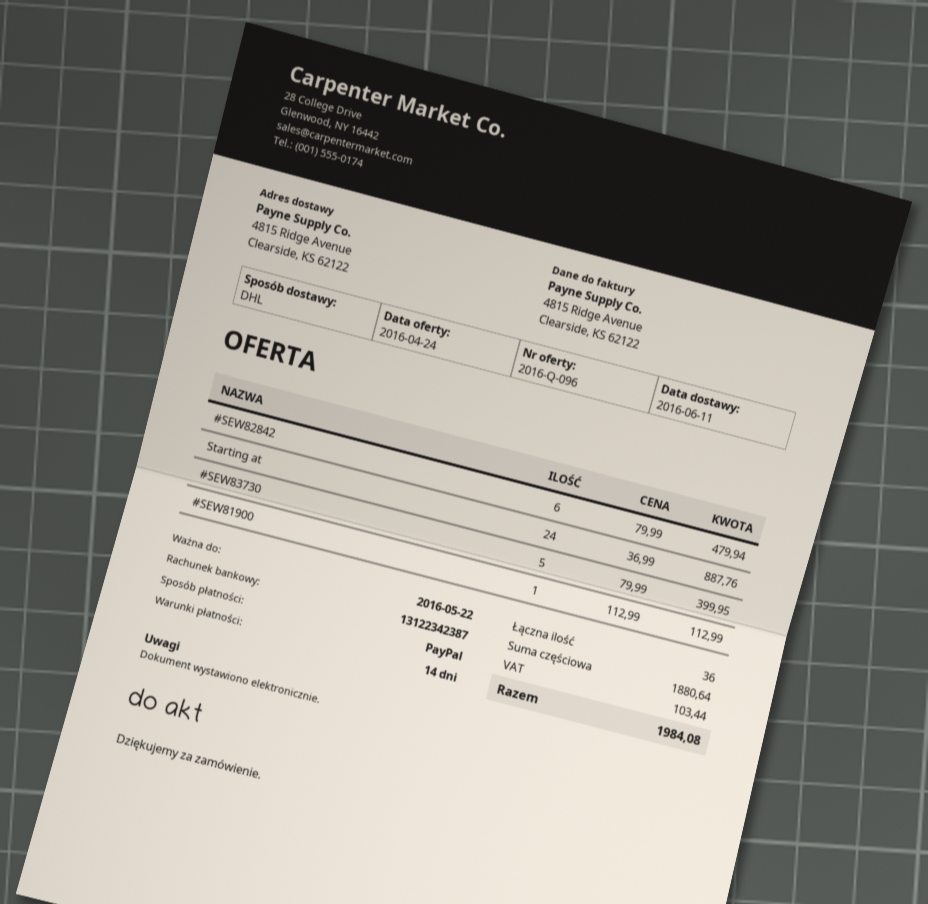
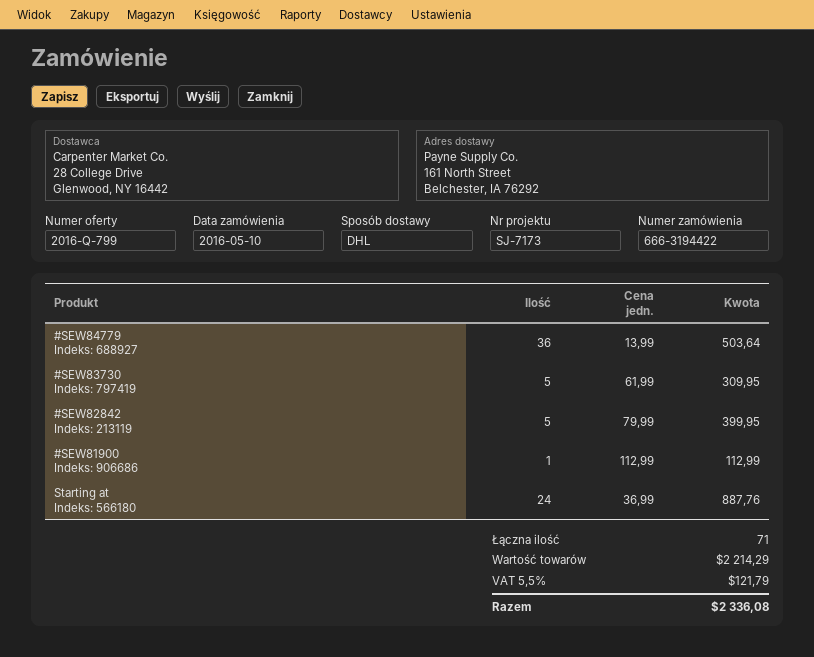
quote number: 2016-Q-096 -> 2016-Q-799
ship to: 4815 Ridge Avenue, Clearside, KS 62122 -> 161 North Street, Belchester, IA 76292
#SEW82842: 6 x 79.99 = 479.94 -> 5 x 79.99 = 399.95
#SEW83730: 5 x 79.99 = 399.95 -> 5 x 61.99 = 309.95
#SEW84779: none -> 36 x 13.99 = 503.64
total quantity: 36 -> 71
subtotal: 1880.64 -> 2214.29
tax: 103.44 -> 121.79
total: 1984.08 -> 2336.08

